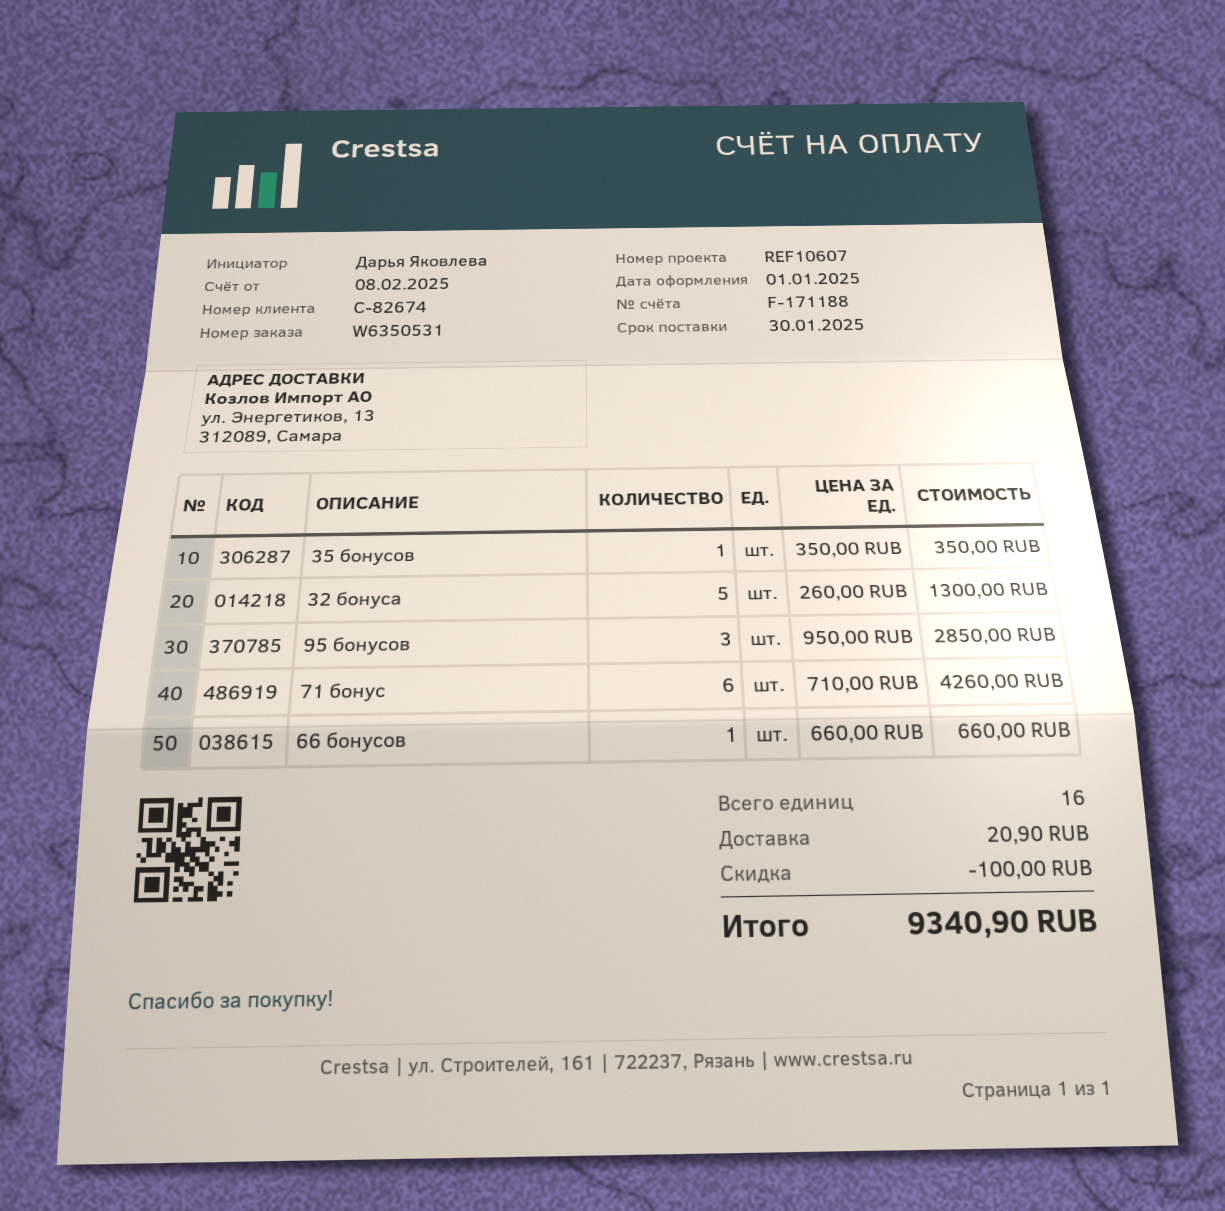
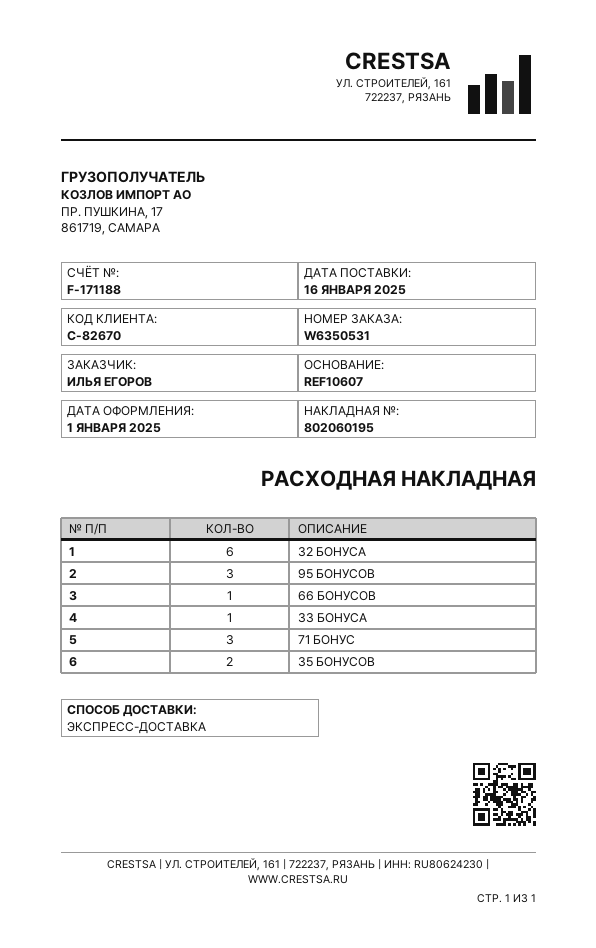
delivery date: 2025-01-30 -> 2025-01-16
customer number: C-82674 -> C-82670
ordered by: Дарья Яковлева -> ИЛЬЯ ЕГОРОВ
ship to: ул. Энергетиков, 13, 312089, Самара -> ПР. ПУШКИНА, 17, 861719, САМАРА
35 бонусов: 1 -> 2
32 бонуса: 5 -> 6
71 бонус: 6 -> 3
33 БОНУСА: none -> 1

